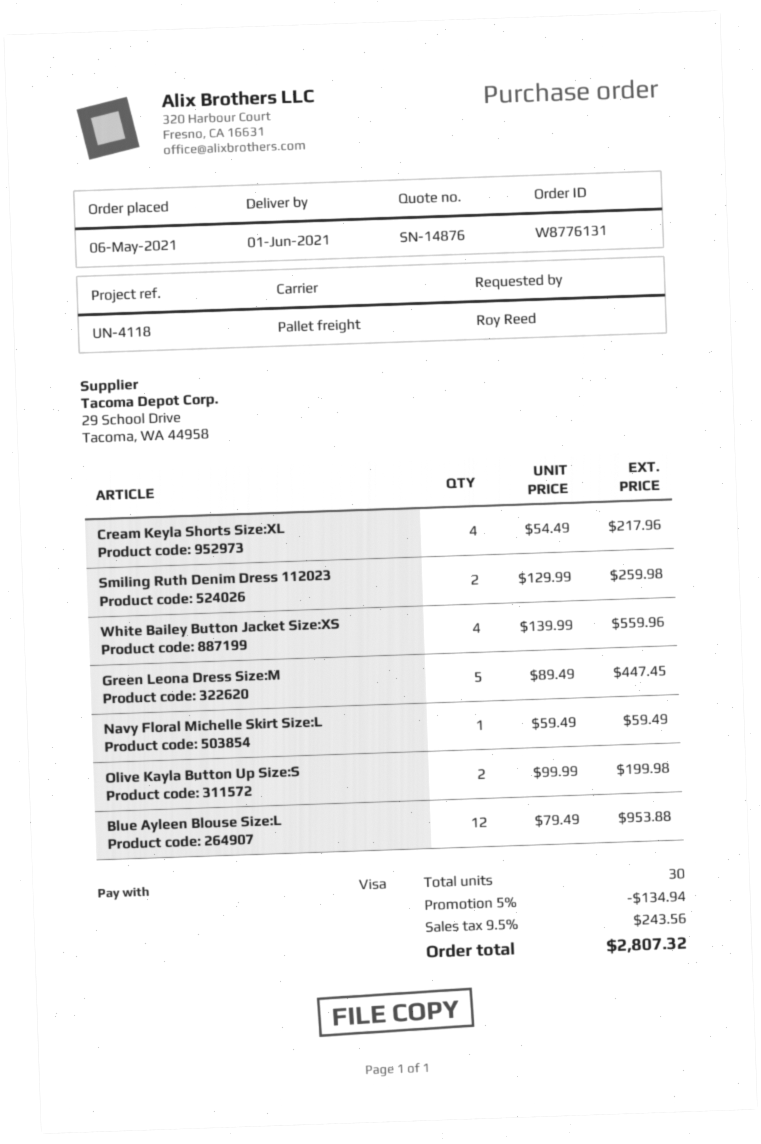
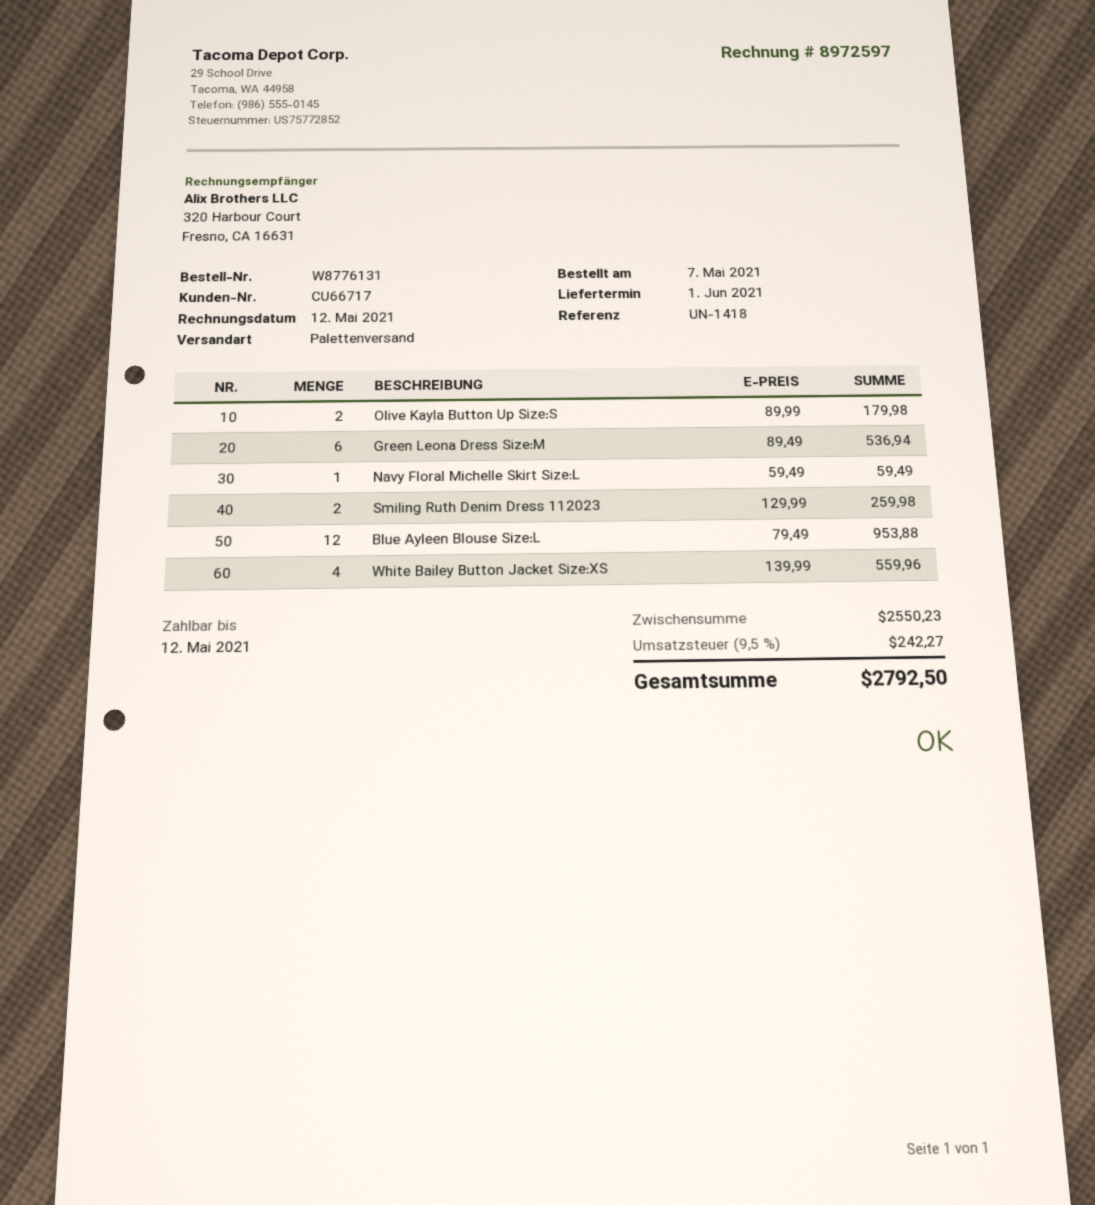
order date: 2021-05-06 -> 2021-05-07
reference: UN-4118 -> UN-1418
Cream Keyla Shorts Size:XL: 4 x 54.49 = 217.96 -> none
Green Leona Dress Size:M: 5 x 89.49 = 447.45 -> 6 x 89.49 = 536.94
Olive Kayla Button Up Size:S: 2 x 99.99 = 199.98 -> 2 x 89.99 = 179.98
discount: 5% = 134.94 -> none
tax: 9.5% = 243.56 -> 9.5% = 242.27
total: 2807.32 -> 2792.50

